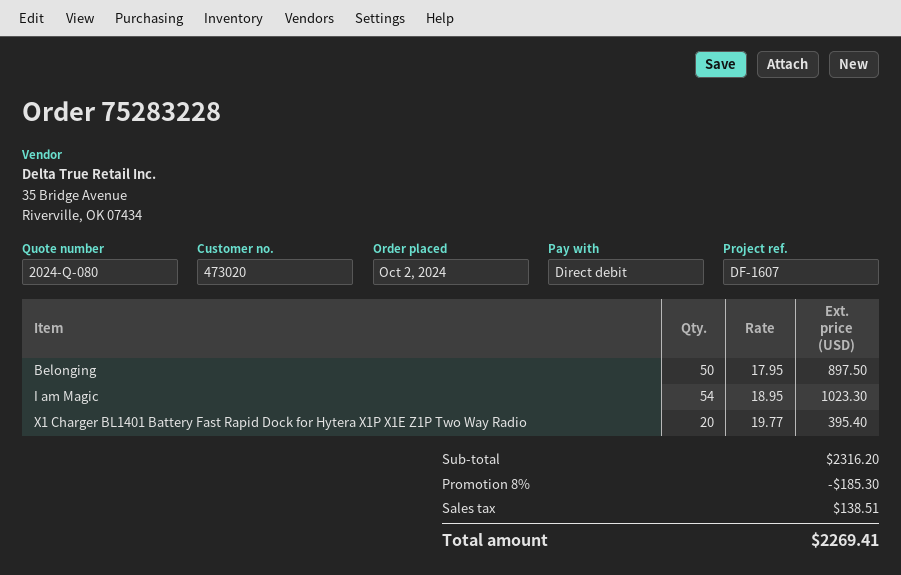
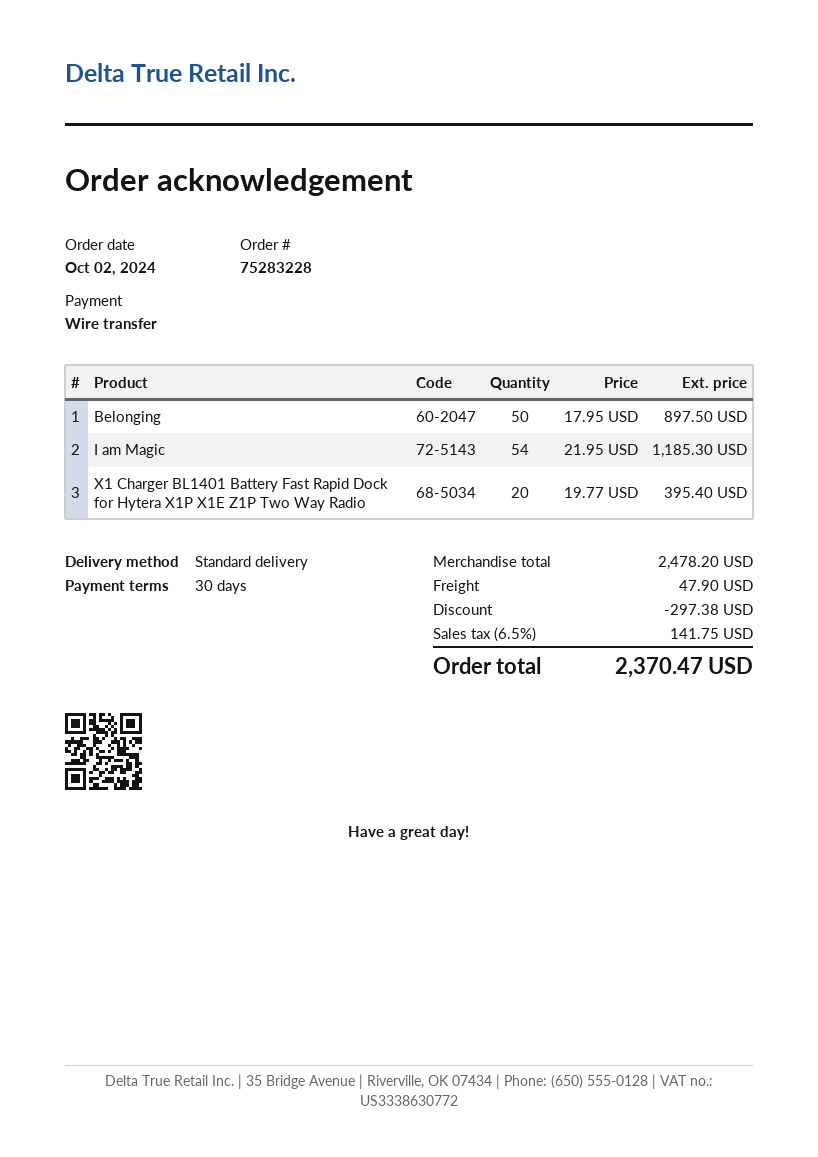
payment method: direct debit -> bank transfer
I am Magic: 54 x 18.95 = 1023.30 -> 54 x 21.95 = 1185.30
subtotal: 2316.20 -> 2478.20
discount: 185.30 -> 297.38
shipping: none -> 47.90
tax: 138.51 -> 141.75
total: 2269.41 -> 2370.47

